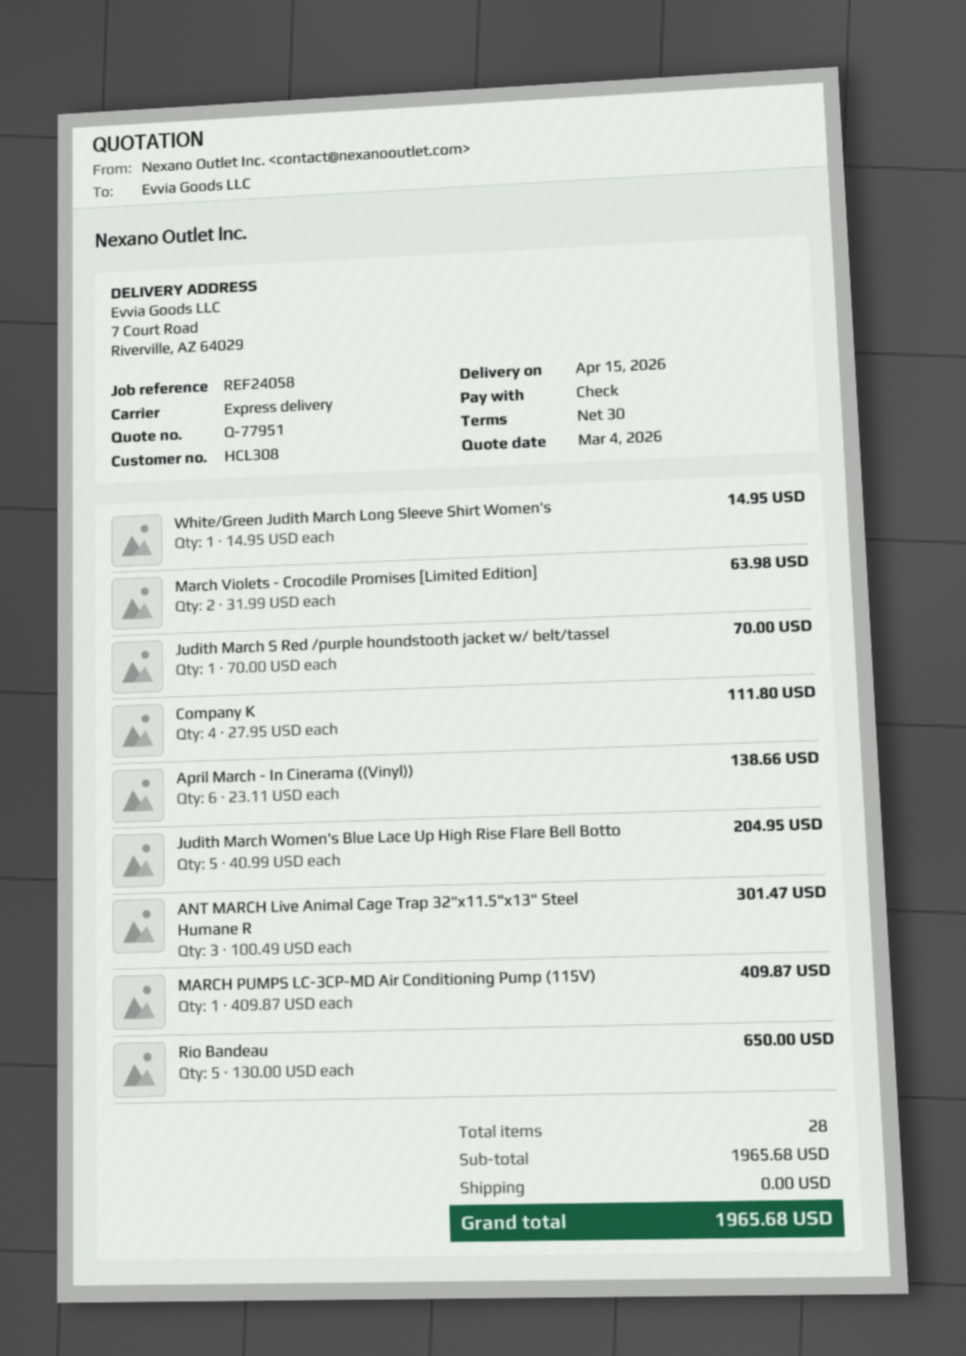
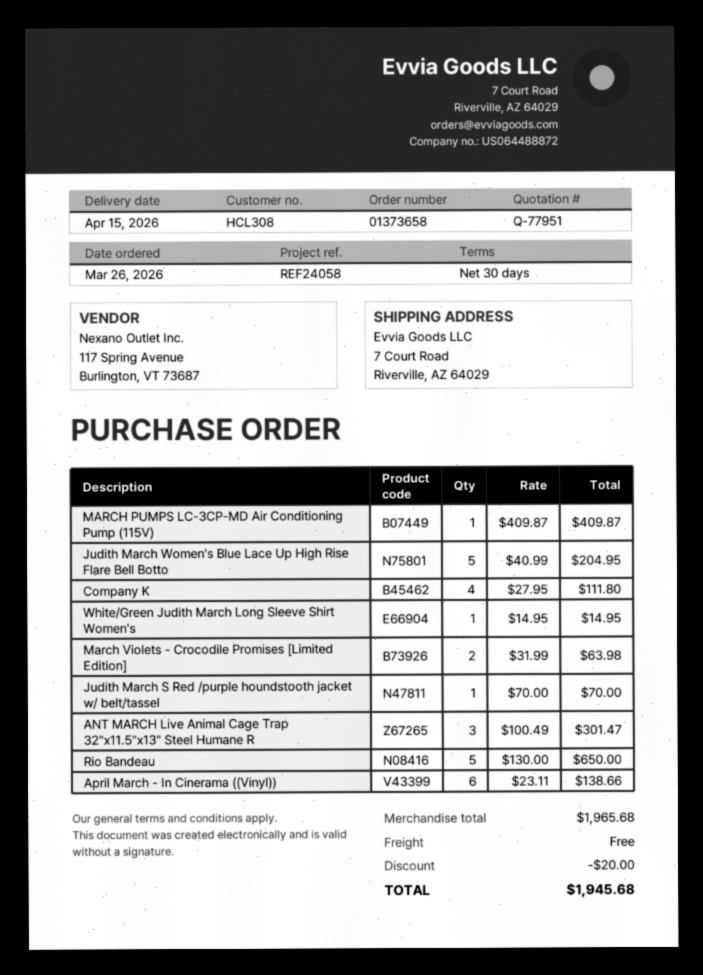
discount: none -> 20.00
total: 1965.68 -> 1945.68

